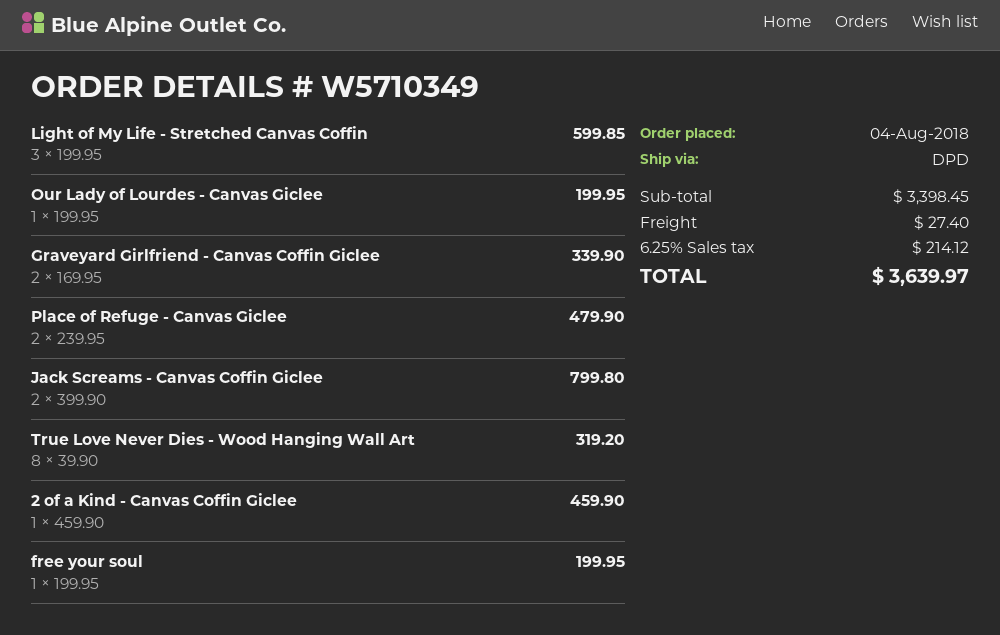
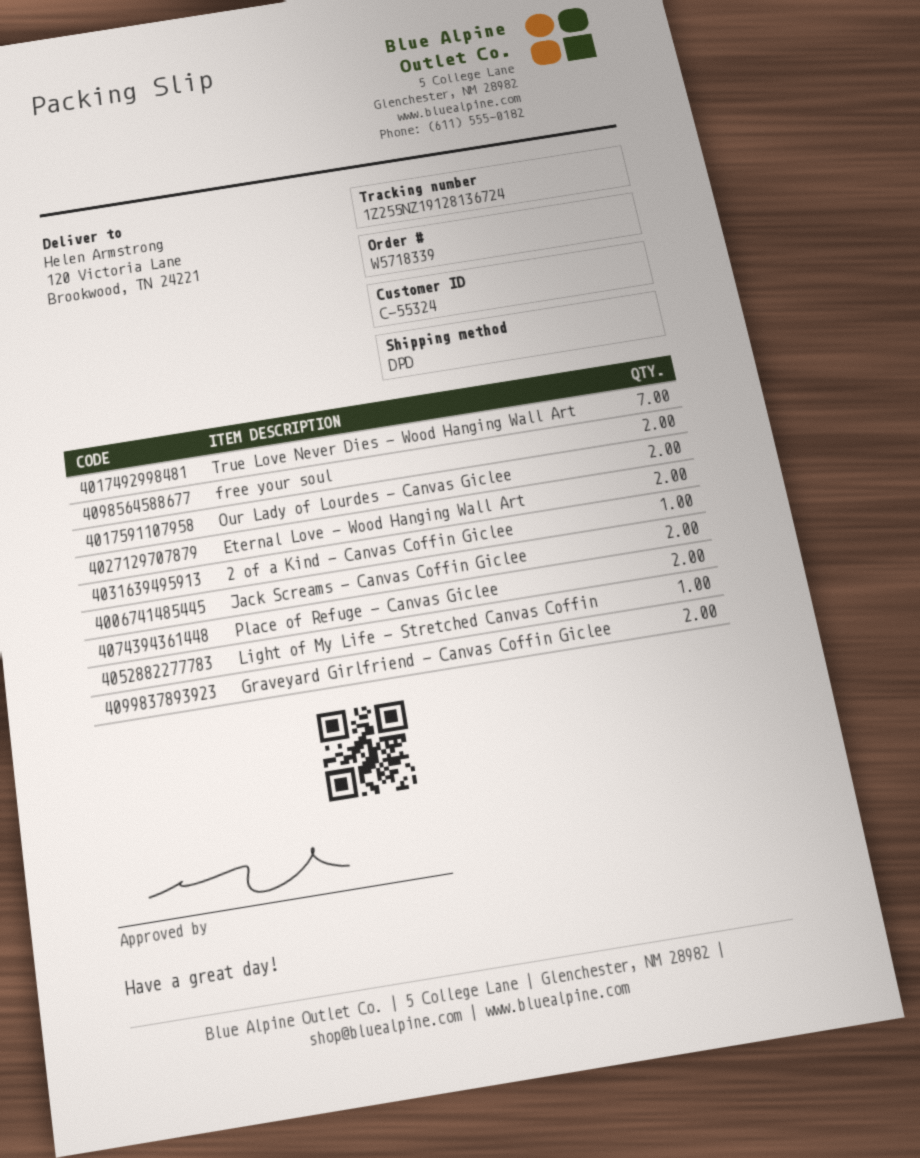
order number: W5710349 -> W5718339
Light of My Life - Stretched Canvas Coffin: 3 -> 1
Our Lady of Lourdes - Canvas Giclee: 1 -> 2
True Love Never Dies - Wood Hanging Wall Art: 8 -> 7
free your soul: 1 -> 2
Eternal Love - Wood Hanging Wall Art: none -> 2

